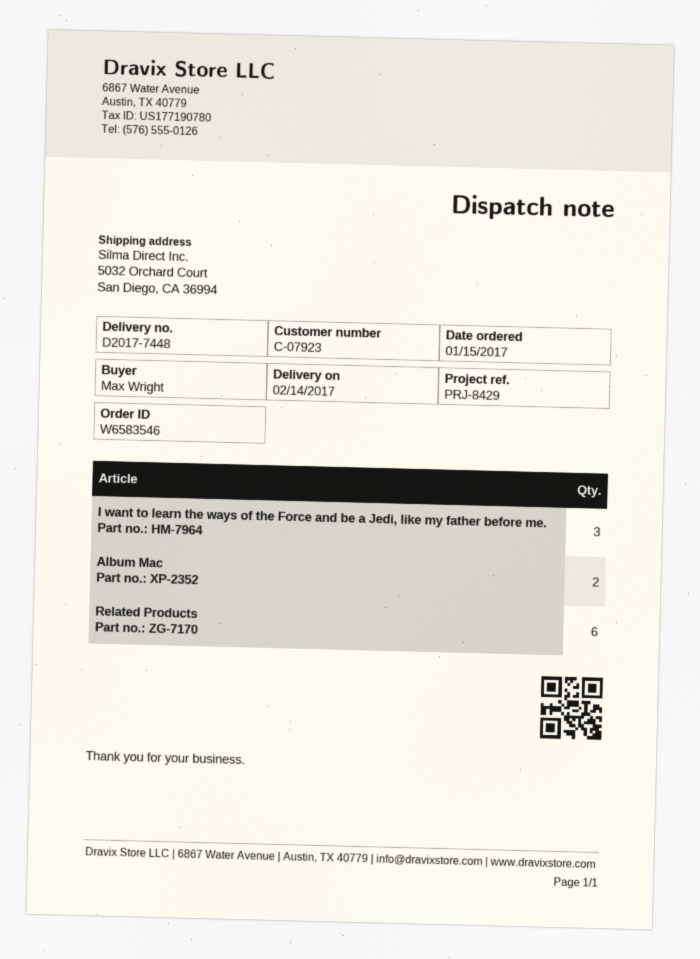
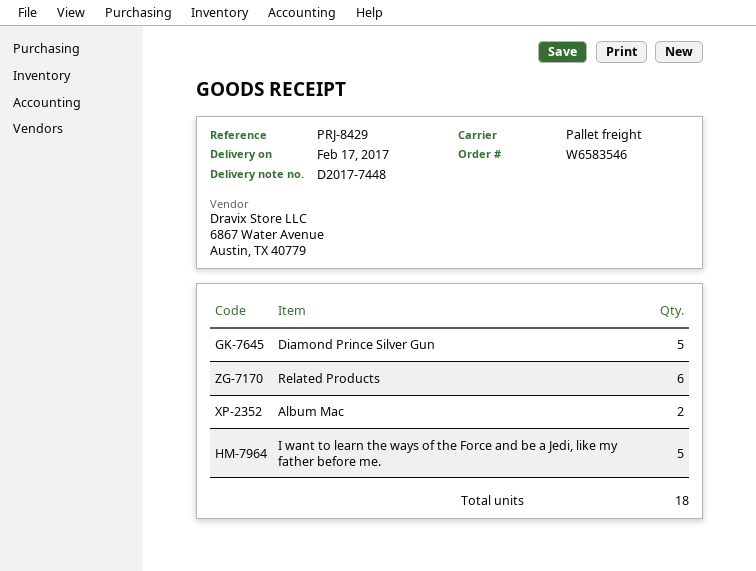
delivery date: 2017-02-14 -> 2017-02-17
I want to learn the ways of the Force and be a Jedi, like my father before me.: 3 -> 5
Diamond Prince Silver Gun: none -> 5

